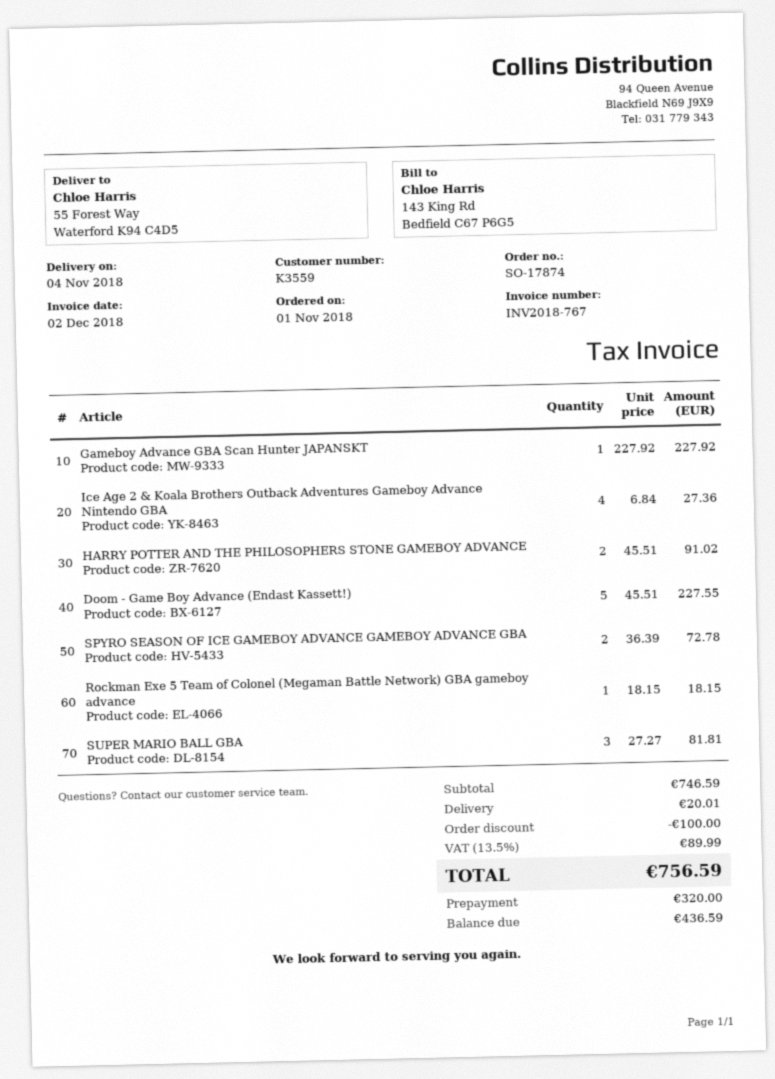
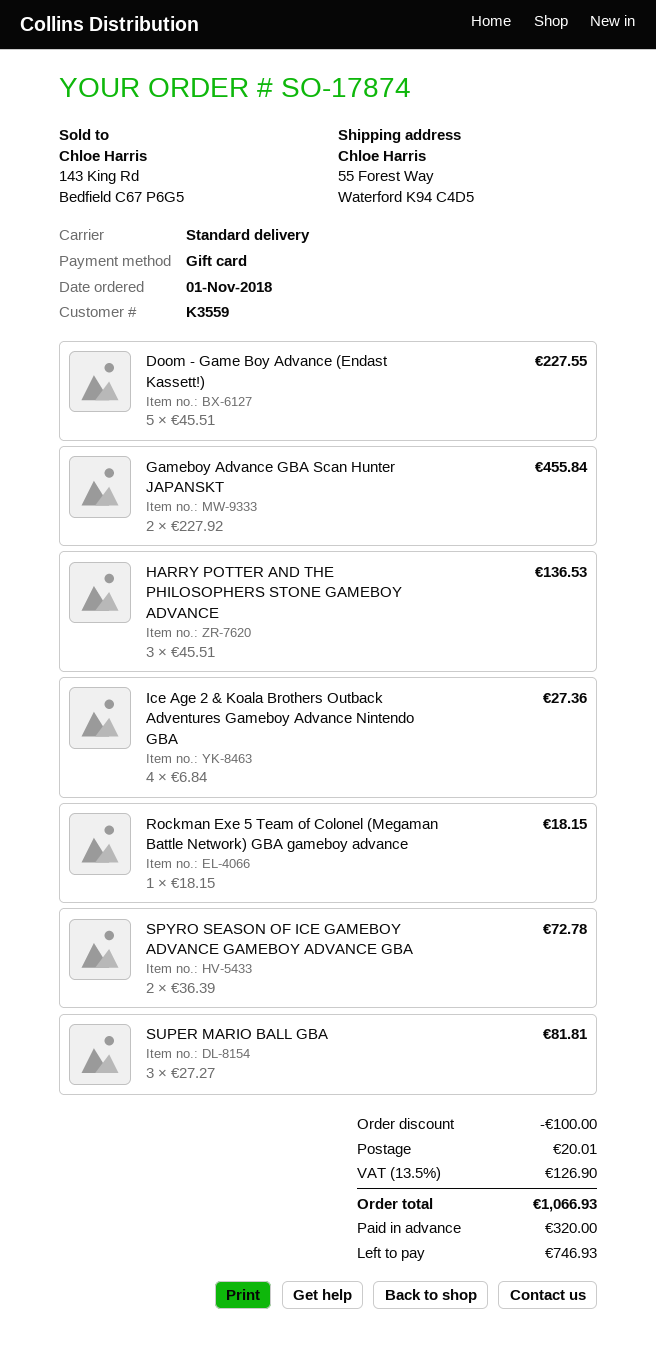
Gameboy Advance GBA Scan Hunter JAPANSKT: 1 x 227.92 = 227.92 -> 2 x 227.92 = 455.84
HARRY POTTER AND THE PHILOSOPHERS STONE GAMEBOY ADVANCE: 2 x 45.51 = 91.02 -> 3 x 45.51 = 136.53
tax: 13.5% = 89.99 -> 13.5% = 126.90
total: 756.59 -> 1066.93
balance: 436.59 -> 746.93

